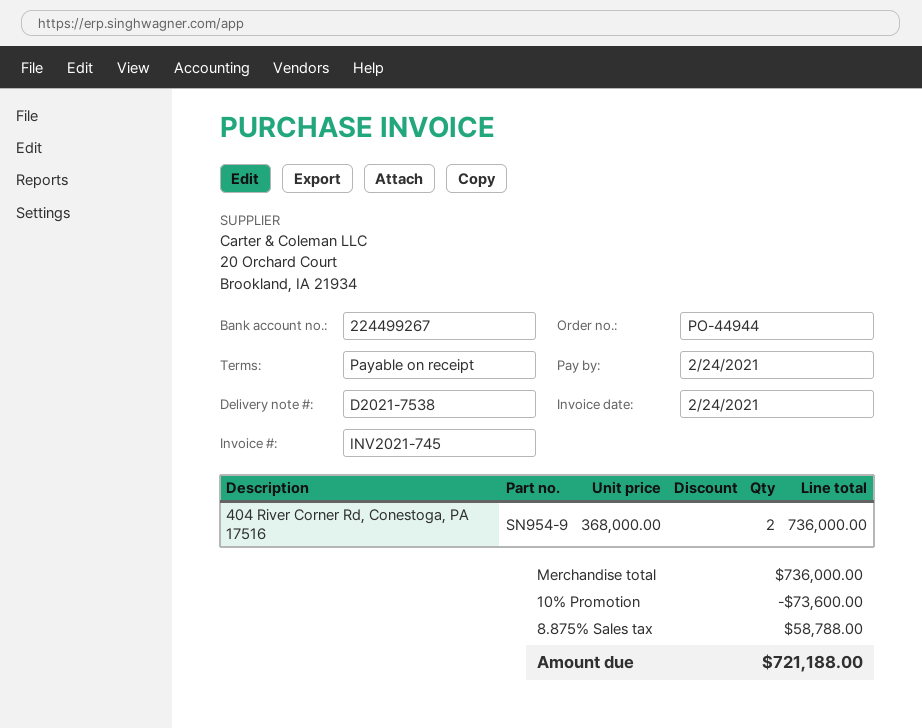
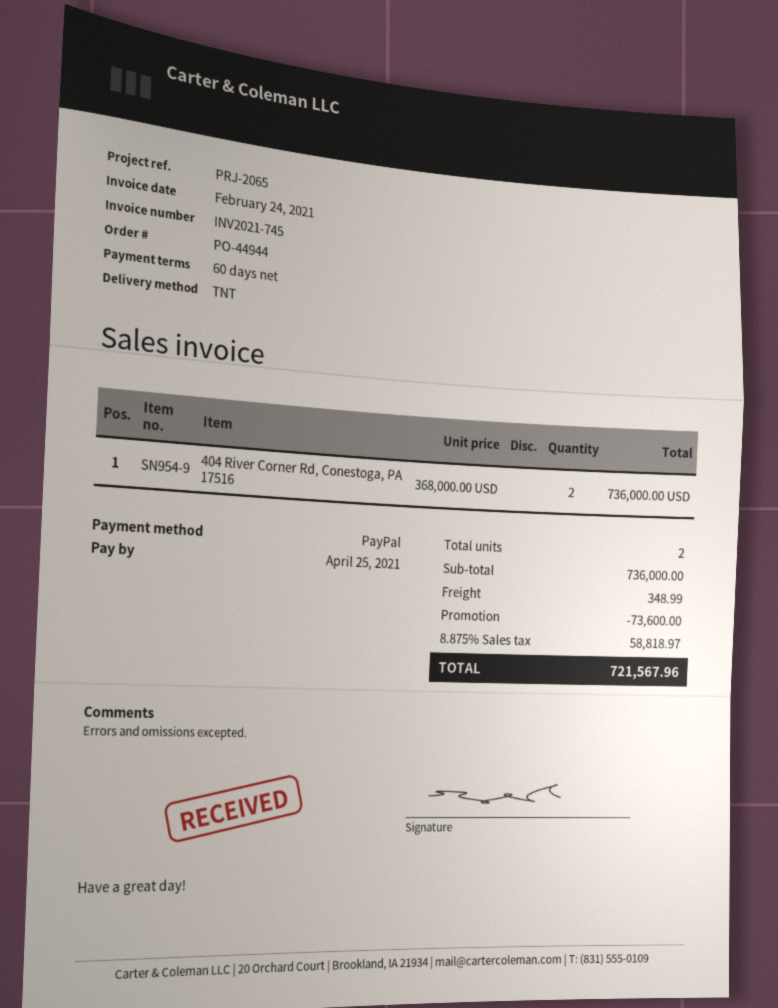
payment terms: on receipt -> 60 days
due date: 2021-02-24 -> 2021-04-25
shipping: none -> 348.99
tax: 8.875% = 58788.00 -> 8.875% = 58818.97
total: 721188.00 -> 721567.96

